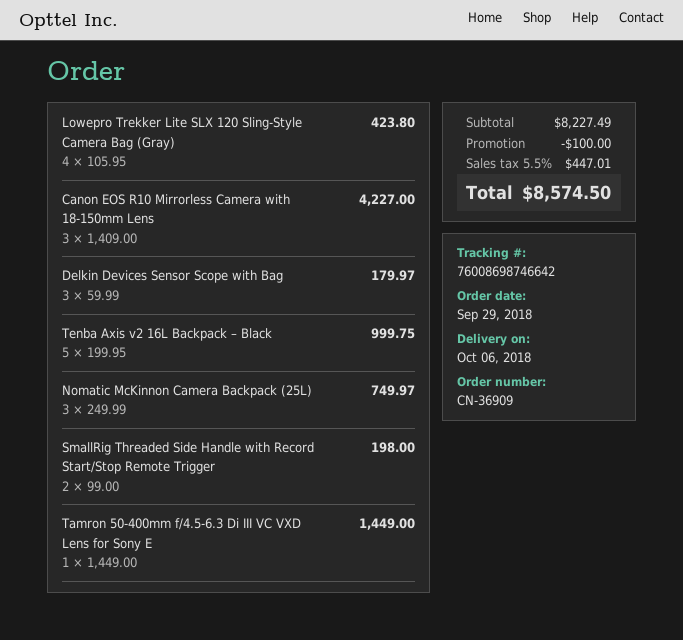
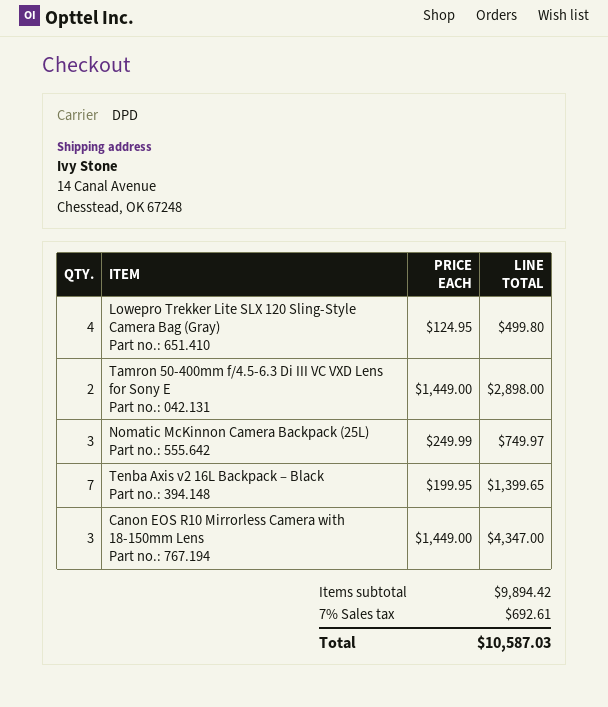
Lowepro Trekker Lite SLX 120 Sling-Style Camera Bag (Gray): 4 x 105.95 = 423.80 -> 4 x 124.95 = 499.80
Canon EOS R10 Mirrorless Camera with 18-150mm Lens: 3 x 1409.00 = 4227.00 -> 3 x 1449.00 = 4347.00
Delkin Devices Sensor Scope with Bag: 3 x 59.99 = 179.97 -> none
Tenba Axis v2 16L Backpack – Black: 5 x 199.95 = 999.75 -> 7 x 199.95 = 1399.65
SmallRig Threaded Side Handle with Record Start/Stop Remote Trigger: 2 x 99.00 = 198.00 -> none
Tamron 50-400mm f/4.5-6.3 Di III VC VXD Lens for Sony E: 1 x 1449.00 = 1449.00 -> 2 x 1449.00 = 2898.00
subtotal: 8227.49 -> 9894.42
discount: 100.00 -> none
tax: 5.5% = 447.01 -> 7% = 692.61
total: 8574.50 -> 10587.03

